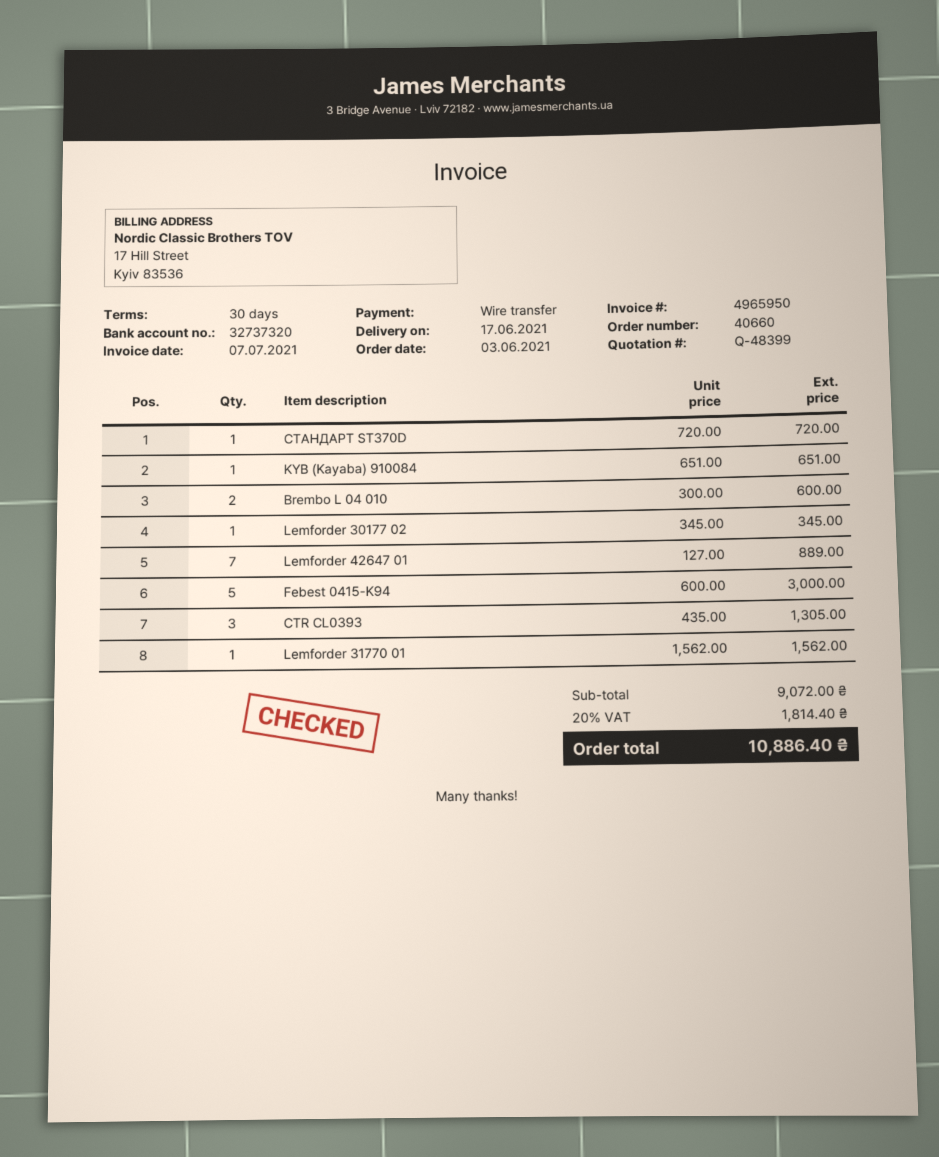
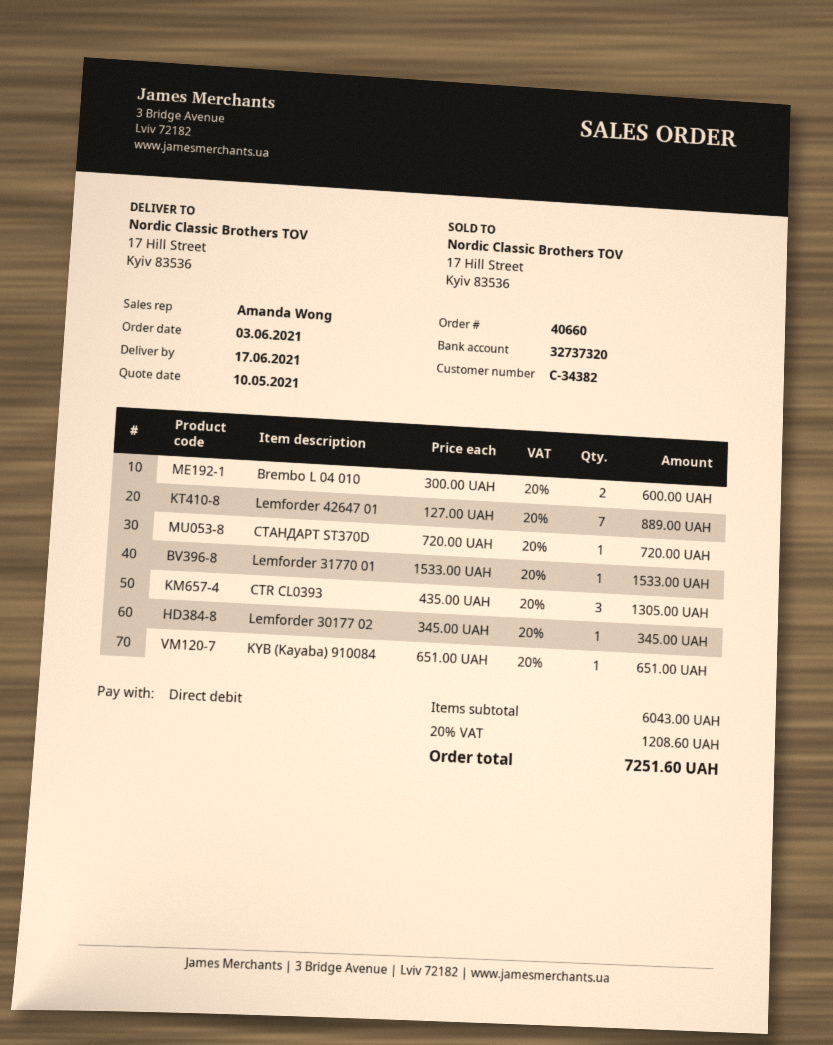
payment method: bank transfer -> direct debit
Febest 0415-K94: 5 x 600.00 = 3000.00 -> none
Lemforder 31770 01: 1 x 1562.00 = 1562.00 -> 1 x 1533.00 = 1533.00
subtotal: 9072.00 -> 6043.00
tax: 20% = 1814.40 -> 20% = 1208.60
total: 10886.40 -> 7251.60

